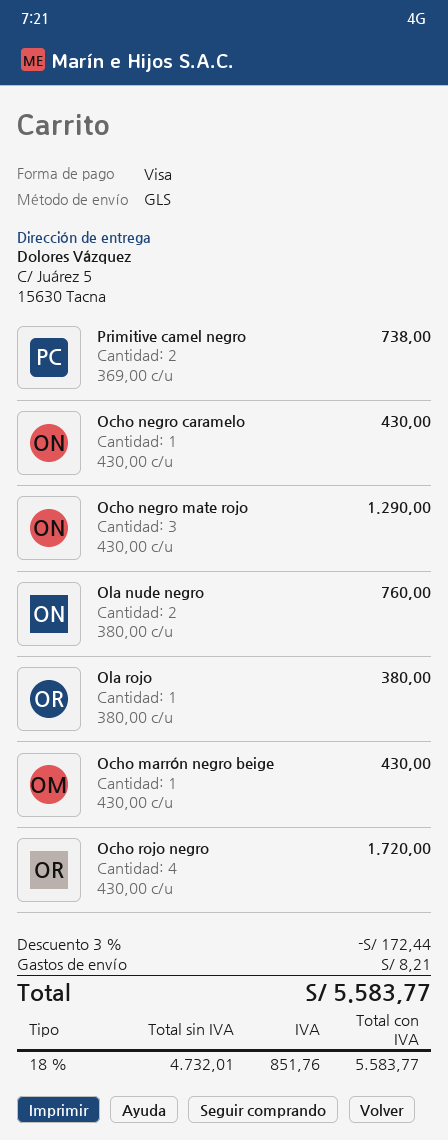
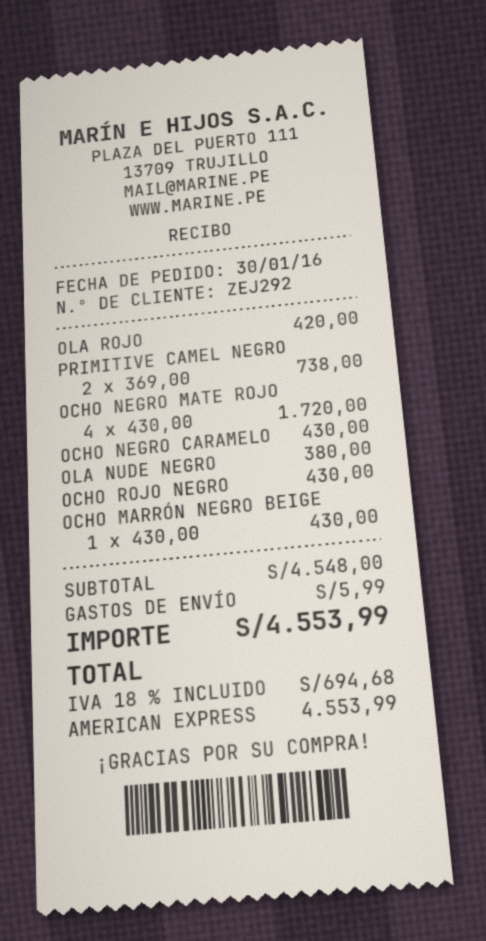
payment method: Visa -> American Express
Ocho negro mate rojo: 3 x 430.00 = 1290.00 -> 4 x 430.00 = 1720.00
Ola nude negro: 2 x 380.00 = 760.00 -> 1 x 380.00 = 380.00
Ola rojo: 1 x 380.00 = 380.00 -> 1 x 420.00 = 420.00
Ocho rojo negro: 4 x 430.00 = 1720.00 -> 1 x 430.00 = 430.00
discount: 3% = 172.44 -> none
shipping: 8.21 -> 5.99
tax: 18% = 851.76 -> 18% = 694.68
total: 5583.77 -> 4553.99

